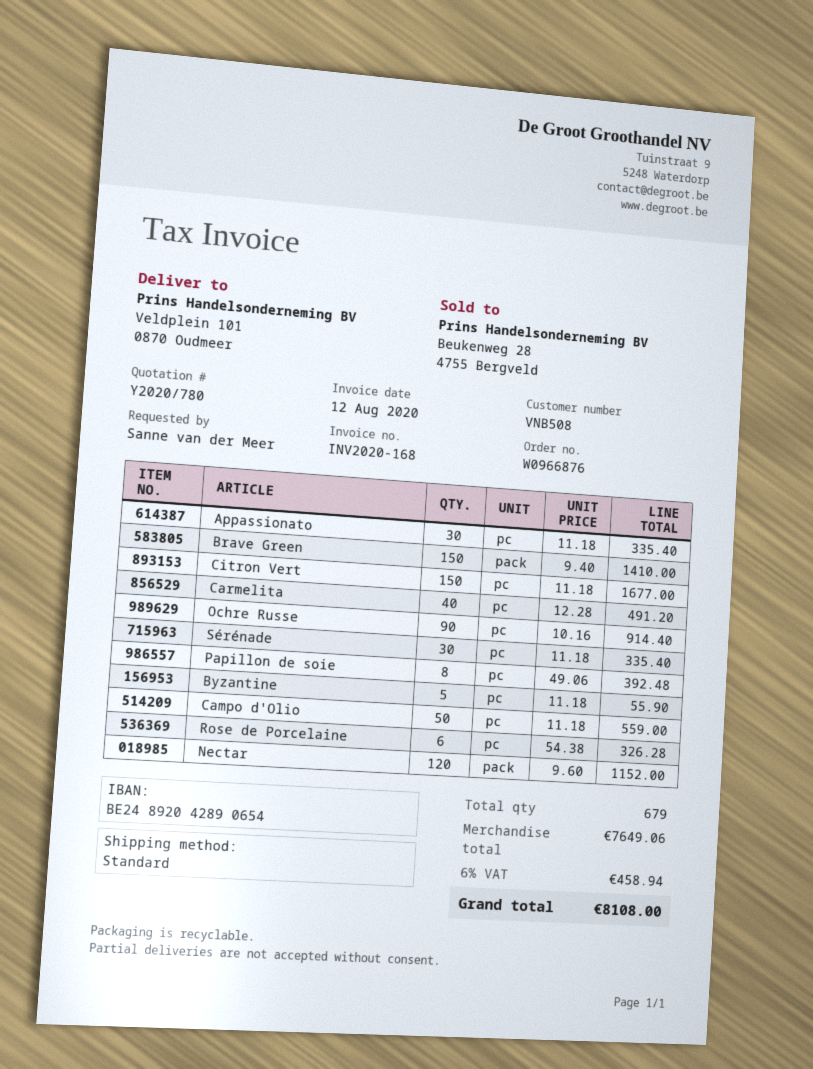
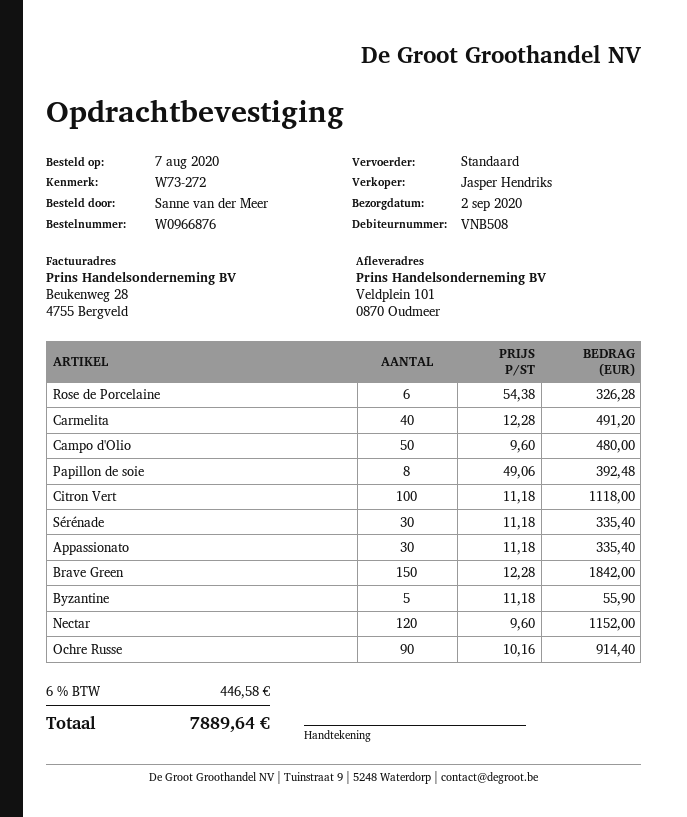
Brave Green: 150 x 9.40 = 1410.00 -> 150 x 12.28 = 1842.00
Citron Vert: 150 x 11.18 = 1677.00 -> 100 x 11.18 = 1118.00
Campo d'Olio: 50 x 11.18 = 559.00 -> 50 x 9.60 = 480.00
tax: 6% = 458.94 -> 6% = 446.58
total: 8108.00 -> 7889.64

